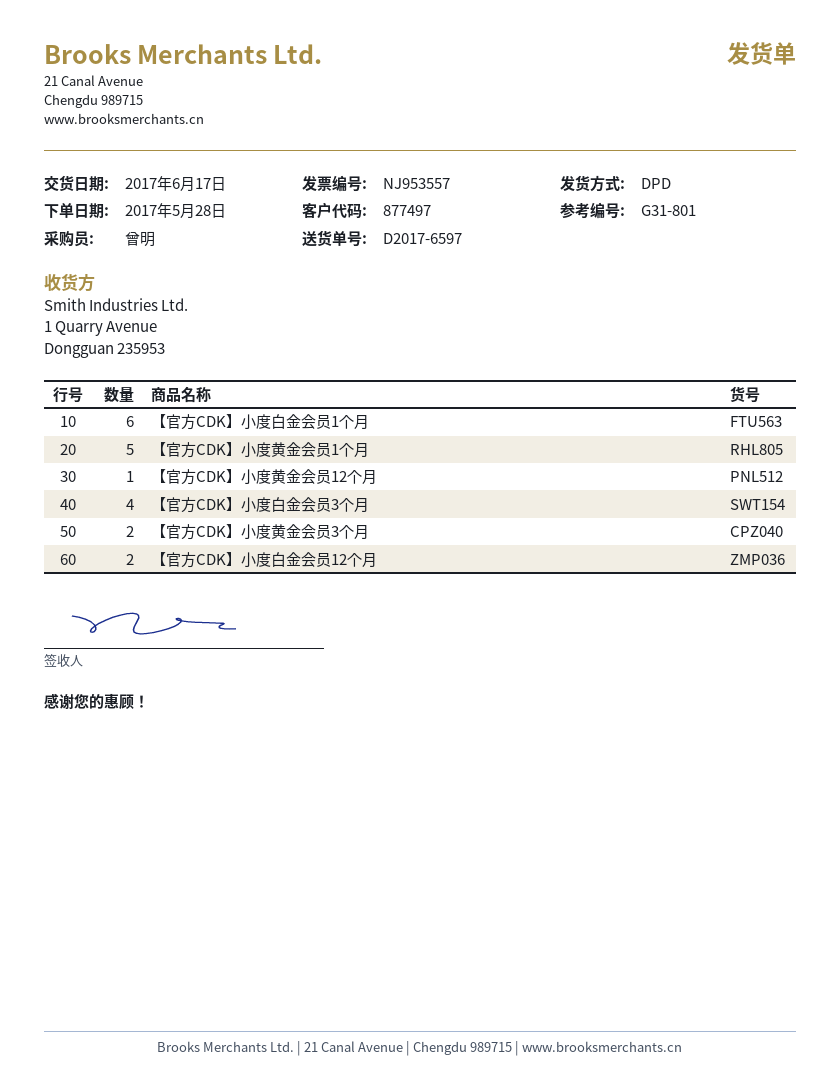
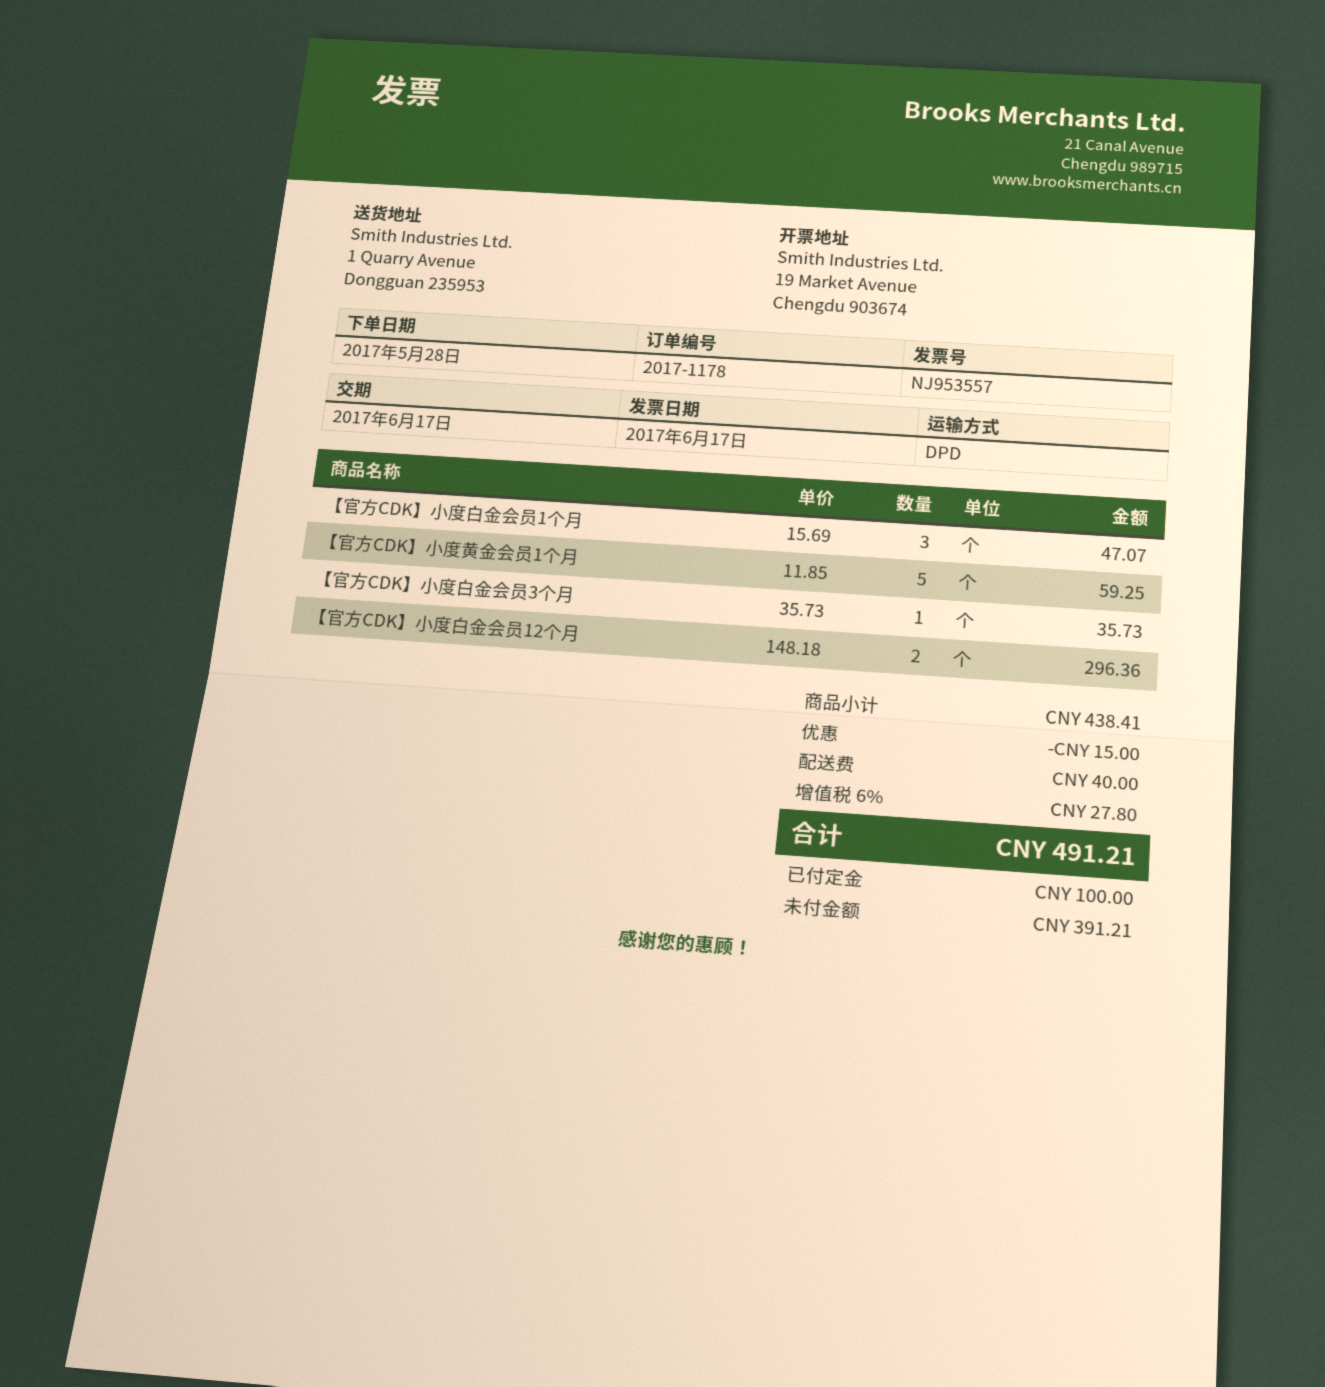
【官方CDK】小度白金会员1个月: 6 -> 3
【官方CDK】小度黄金会员12个月: 1 -> none
【官方CDK】小度白金会员3个月: 4 -> 1
【官方CDK】小度黄金会员3个月: 2 -> none

